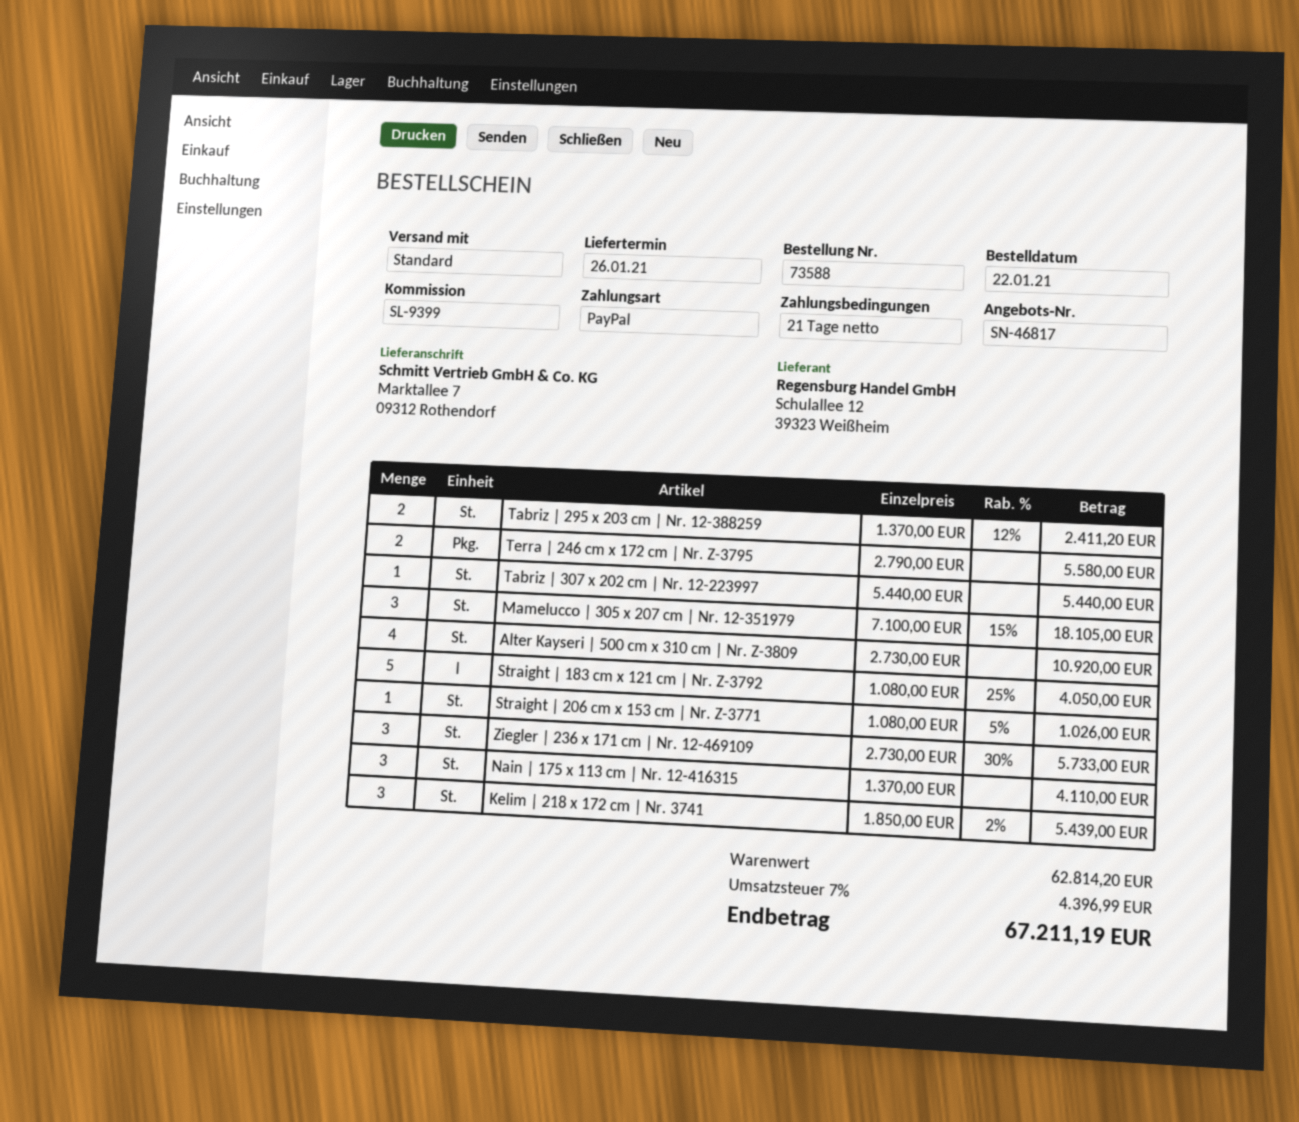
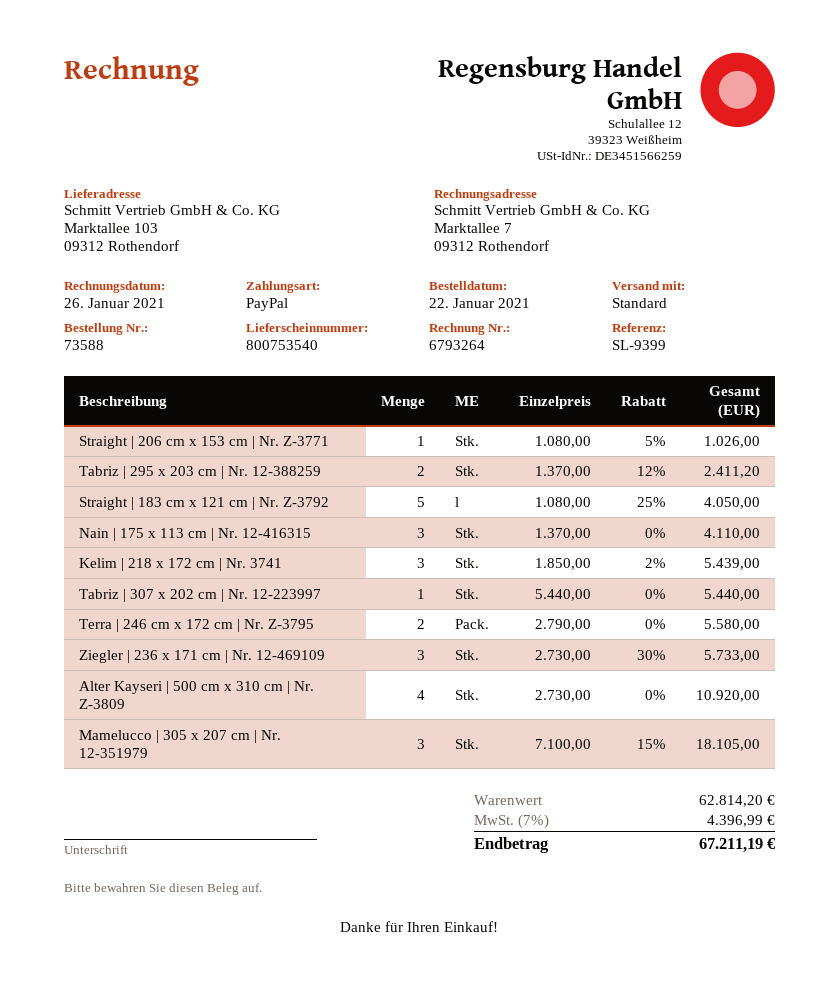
ship to: Marktallee 7, 09312 Rothendorf -> Marktallee 103, 09312 Rothendorf

